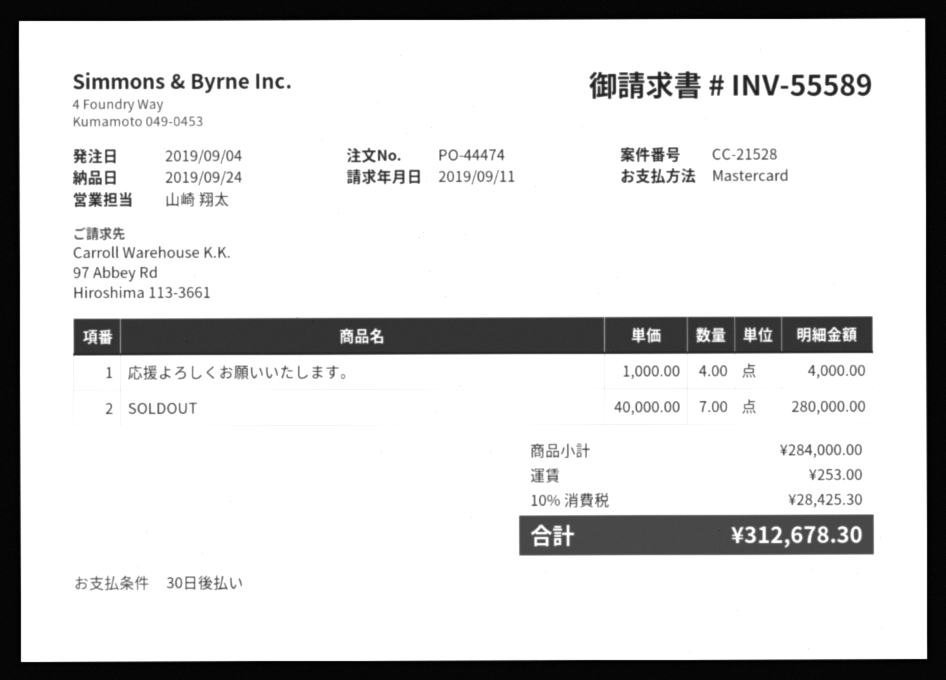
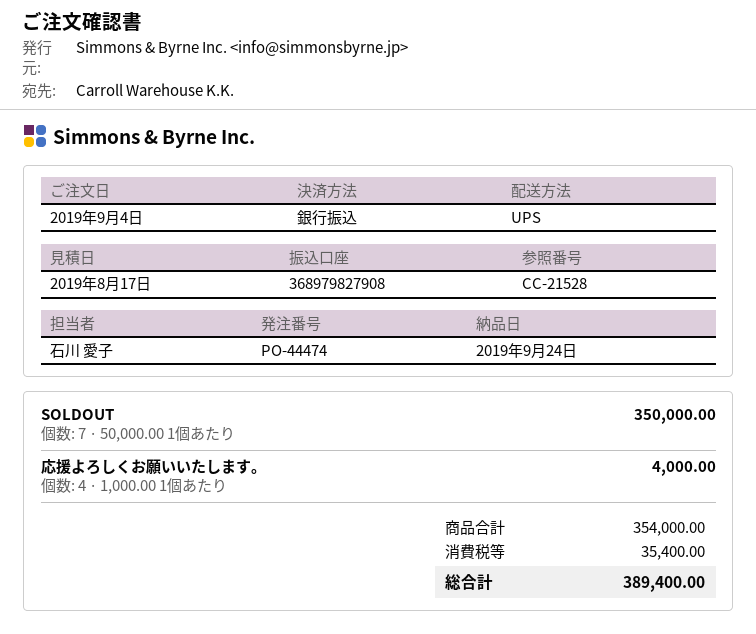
sales rep: 山崎 翔太 -> 石川 愛子
payment method: Mastercard -> bank transfer
SOLDOUT: 7 x 40000.00 = 280000.00 -> 7 x 50000.00 = 350000.00
subtotal: 284000.00 -> 354000.00
shipping: 253.00 -> none
tax: 28425.30 -> 35400.00
total: 312678.30 -> 389400.00

